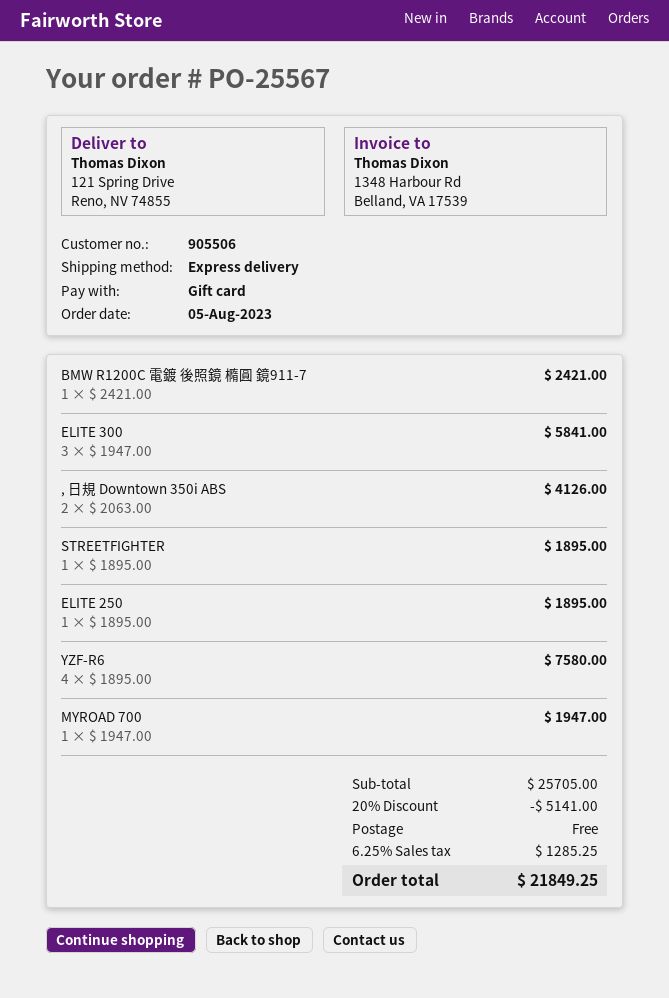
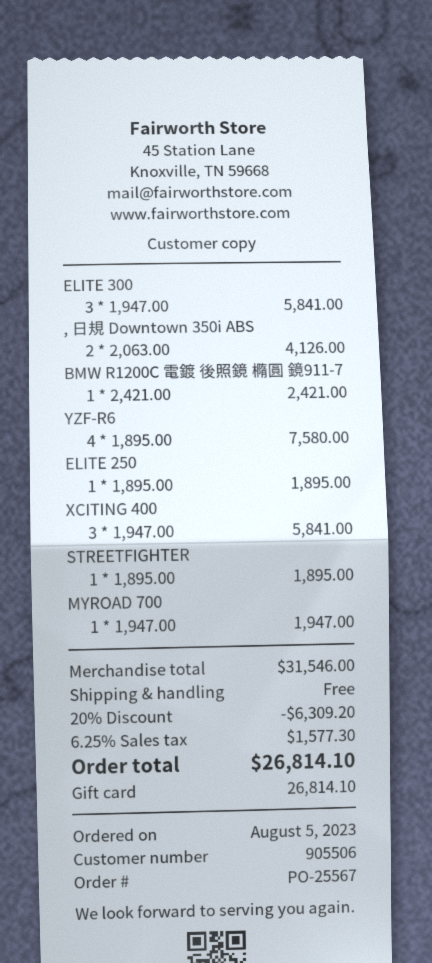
XCITING 400: none -> 3 x 1947.00 = 5841.00
subtotal: 25705.00 -> 31546.00
discount: 20% = 5141.00 -> 20% = 6309.20
tax: 6.25% = 1285.25 -> 6.25% = 1577.30
total: 21849.25 -> 26814.10

